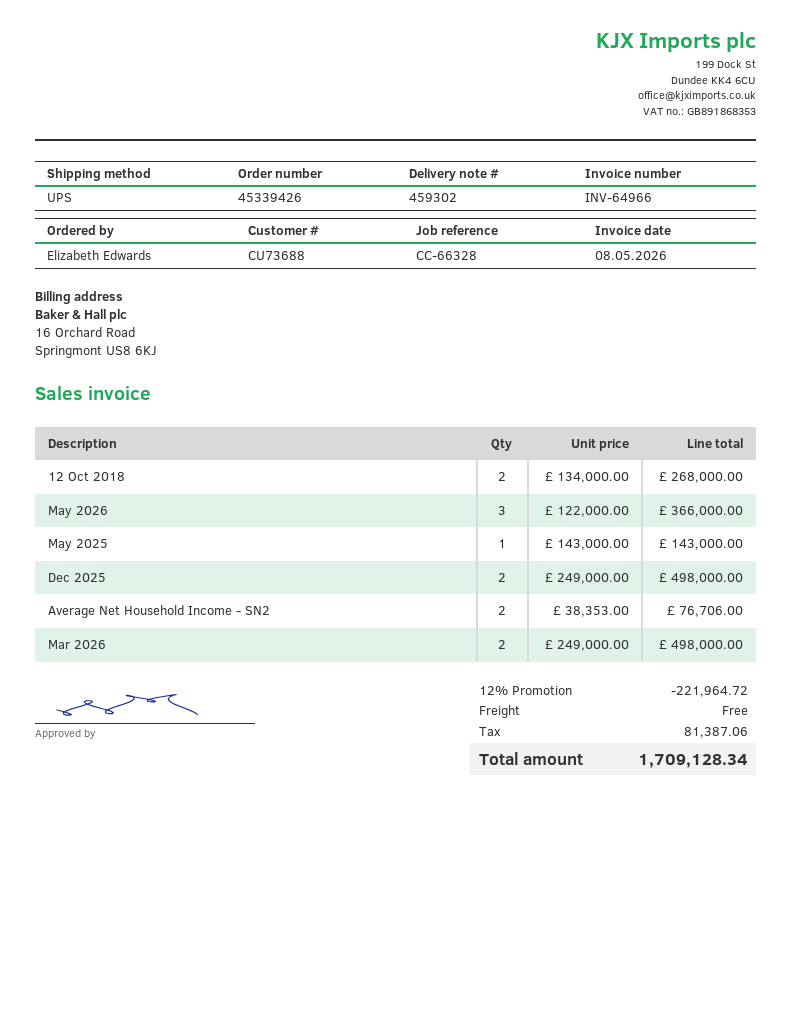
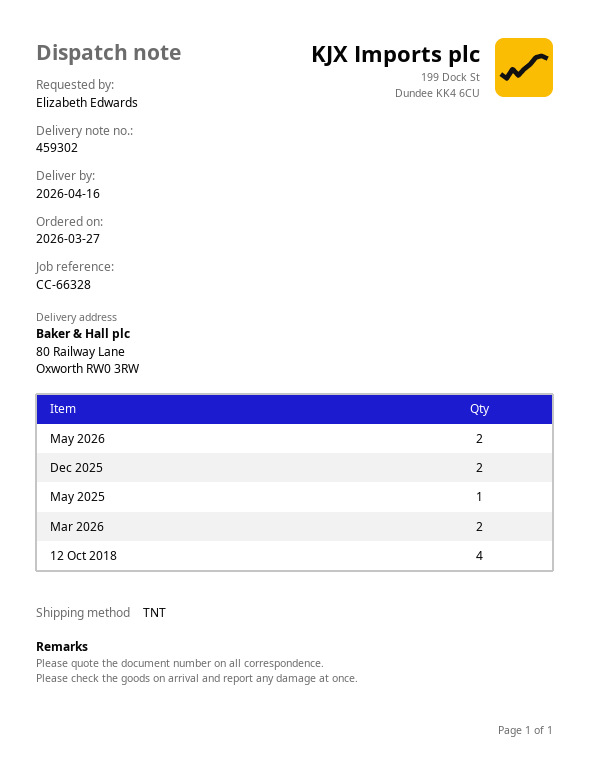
shipping method: UPS -> TNT
12 Oct 2018: 2 -> 4
May 2026: 3 -> 2
Average Net Household Income - SN2: 2 -> none

